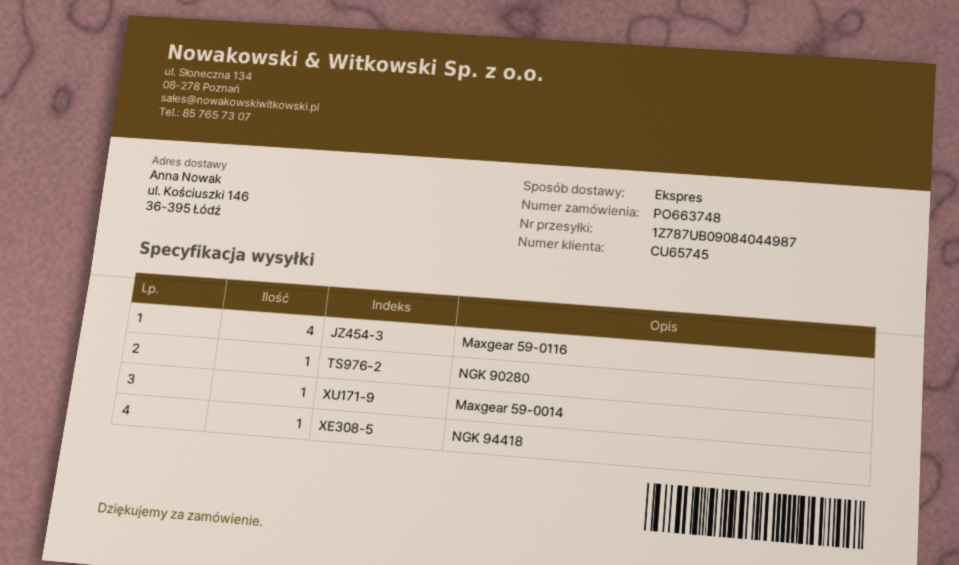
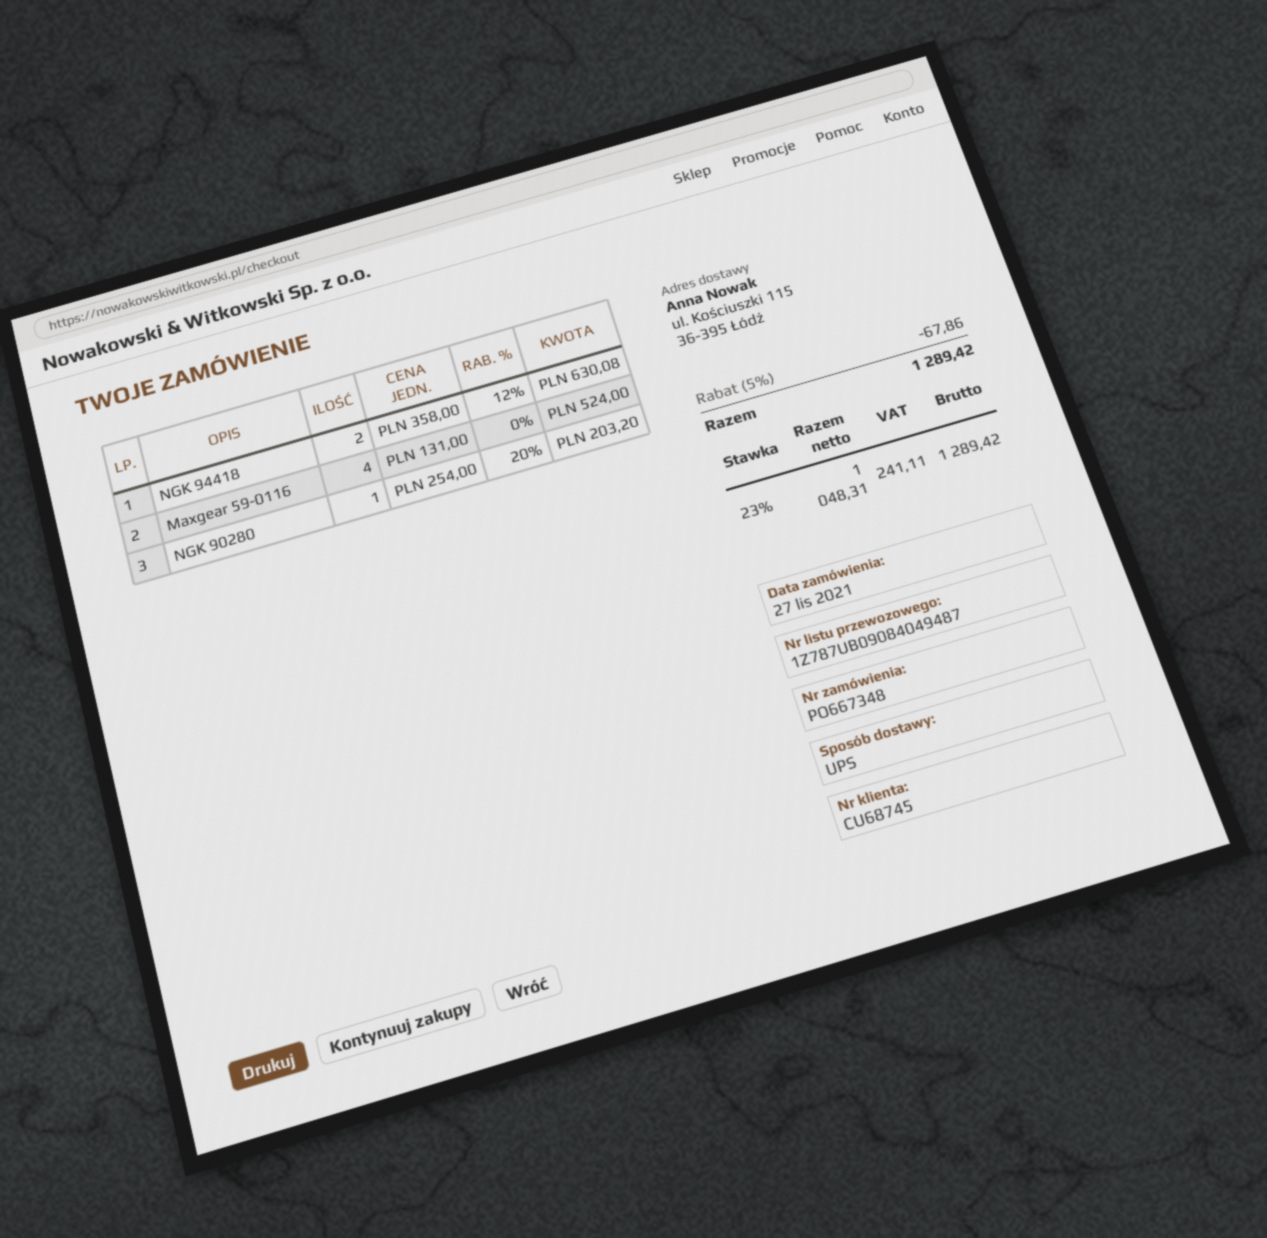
order number: PO663748 -> PO667348
customer number: CU65745 -> CU68745
shipping method: express -> UPS
tracking number: 1Z787UB09084044987 -> 1Z787UB09084049487
ship to: ul. Kościuszki 146, 36-395 Łódź -> ul. Kościuszki 115, 36-395 Łódź
Maxgear 59-0014: 1 -> none
NGK 94418: 1 -> 2

